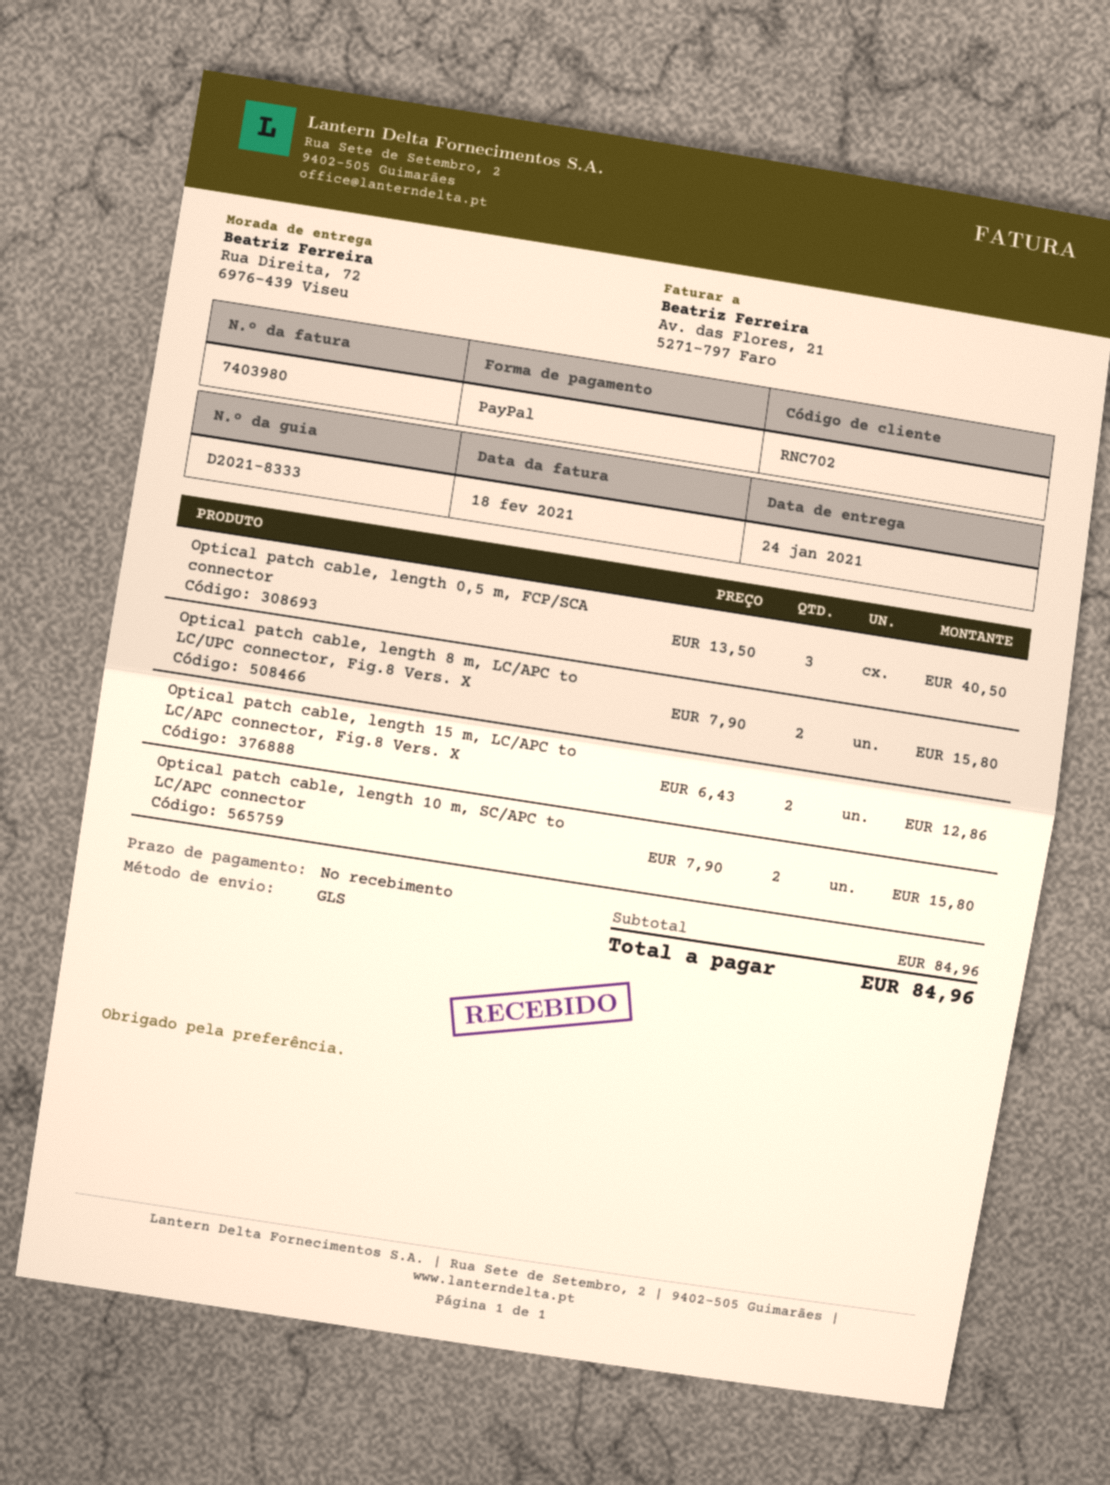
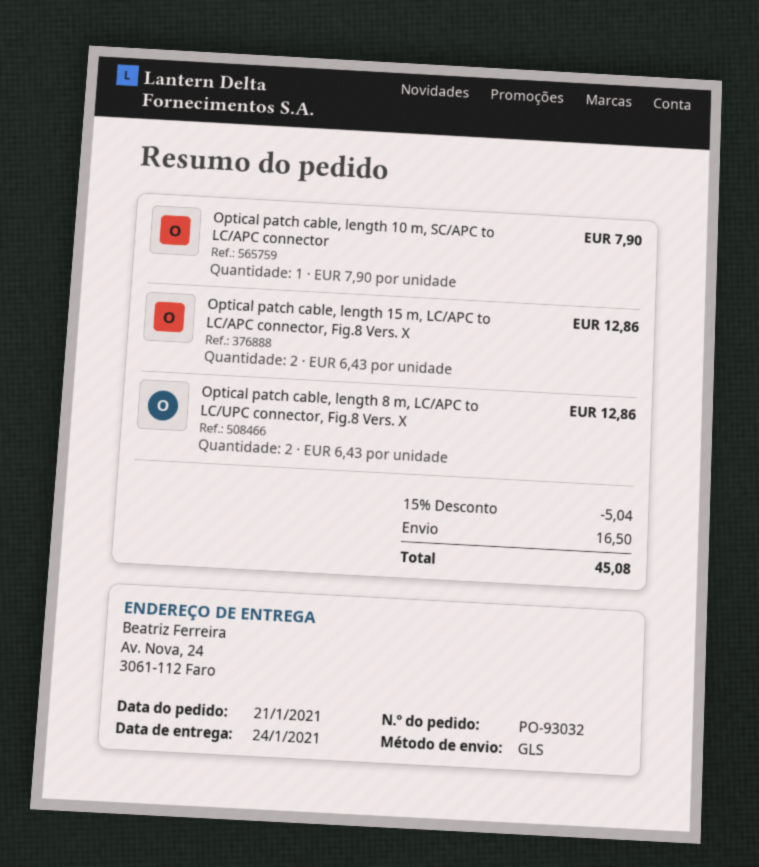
ship to: Rua Direita, 72, 6976-439 Viseu -> Av. Nova, 24, 3061-112 Faro
Optical patch cable, length 0,5 m, FCP/SCA connector: 3 x 13.50 = 40.50 -> none
Optical patch cable, length 8 m, LC/APC to LC/UPC connector, Fig.8 Vers. X: 2 x 7.90 = 15.80 -> 2 x 6.43 = 12.86
Optical patch cable, length 10 m, SC/APC to LC/APC connector: 2 x 7.90 = 15.80 -> 1 x 7.90 = 7.90
discount: none -> 15% = 5.04
shipping: none -> 16.50
total: 84.96 -> 45.08

